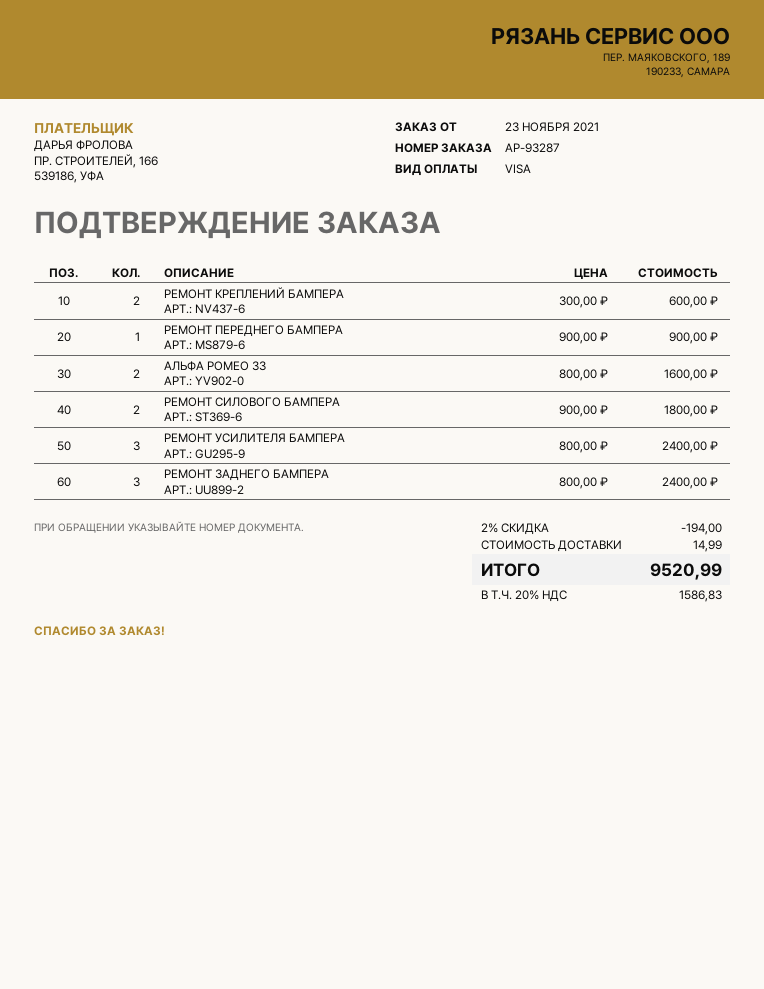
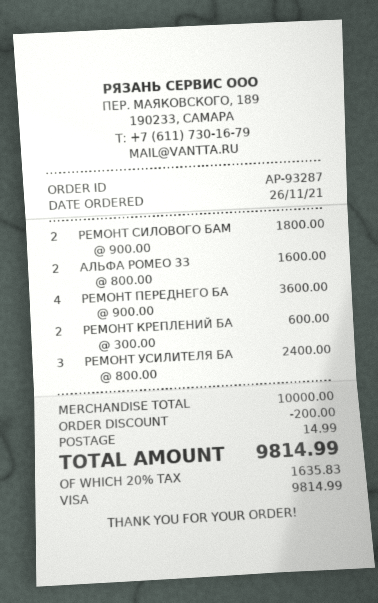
order date: 2021-11-23 -> 2021-11-26
РЕМОНТ ПЕРЕДНЕГО БАМПЕРА: 1 x 900.00 = 900.00 -> 4 x 900.00 = 3600.00
РЕМОНТ ЗАДНЕГО БАМПЕРА: 3 x 800.00 = 2400.00 -> none
discount: 194.00 -> 200.00
tax: 20% = 1586.83 -> 20% = 1635.83
total: 9520.99 -> 9814.99

